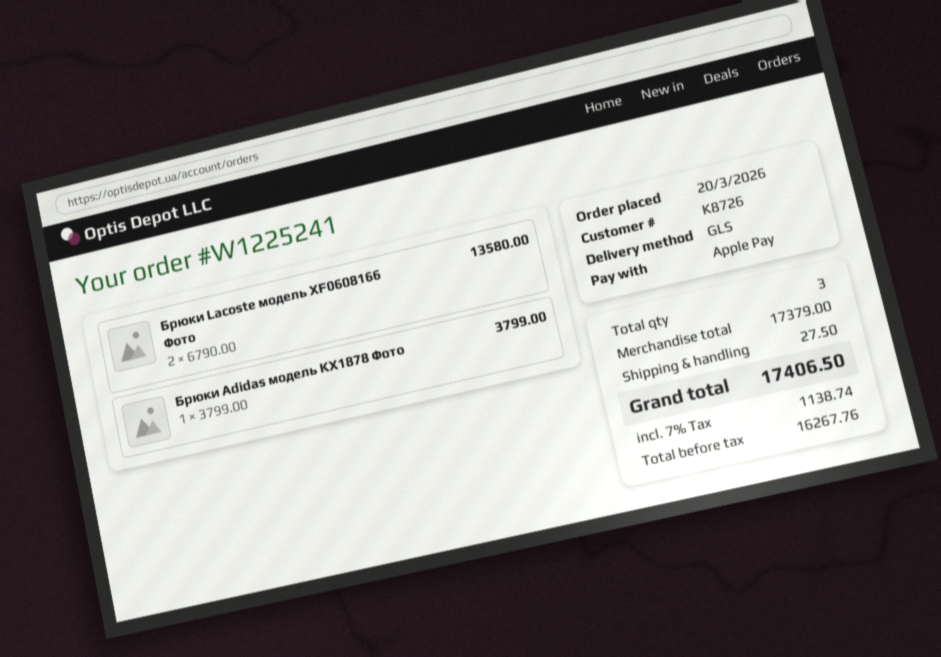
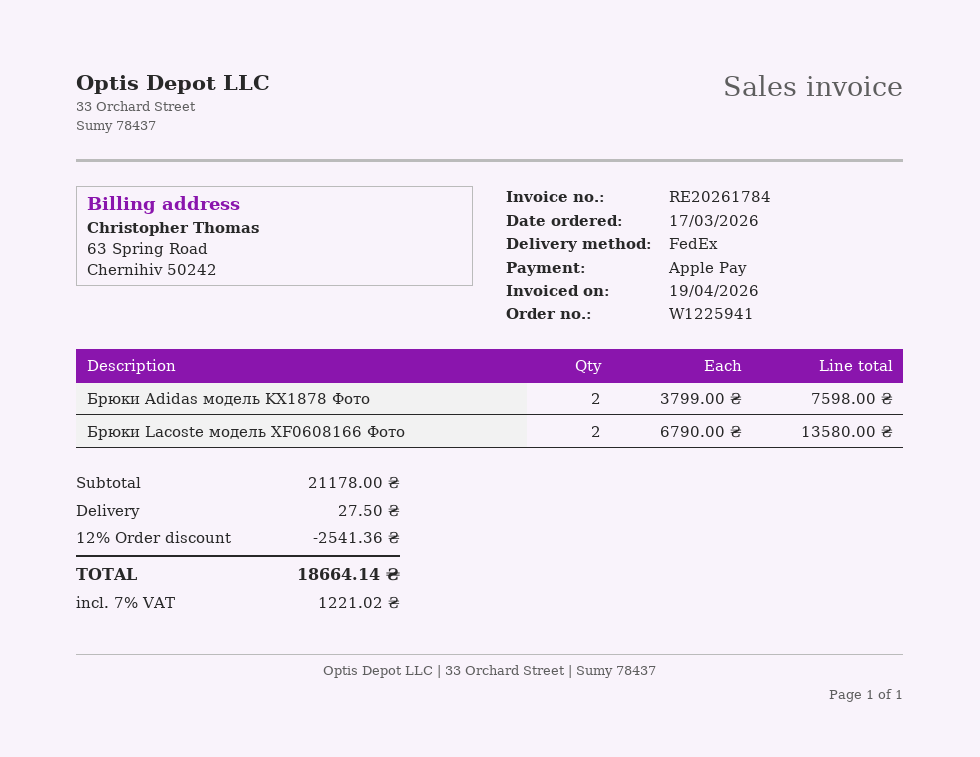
order number: W1225241 -> W1225941
order date: 2026-03-20 -> 2026-03-17
shipping method: GLS -> FedEx
Брюки Adidas модель KX1878 Фото: 1 x 3799.00 = 3799.00 -> 2 x 3799.00 = 7598.00
subtotal: 17379.00 -> 21178.00
discount: none -> 12% = 2541.36
tax: 7% = 1138.74 -> 7% = 1221.02
total: 17406.50 -> 18664.14

